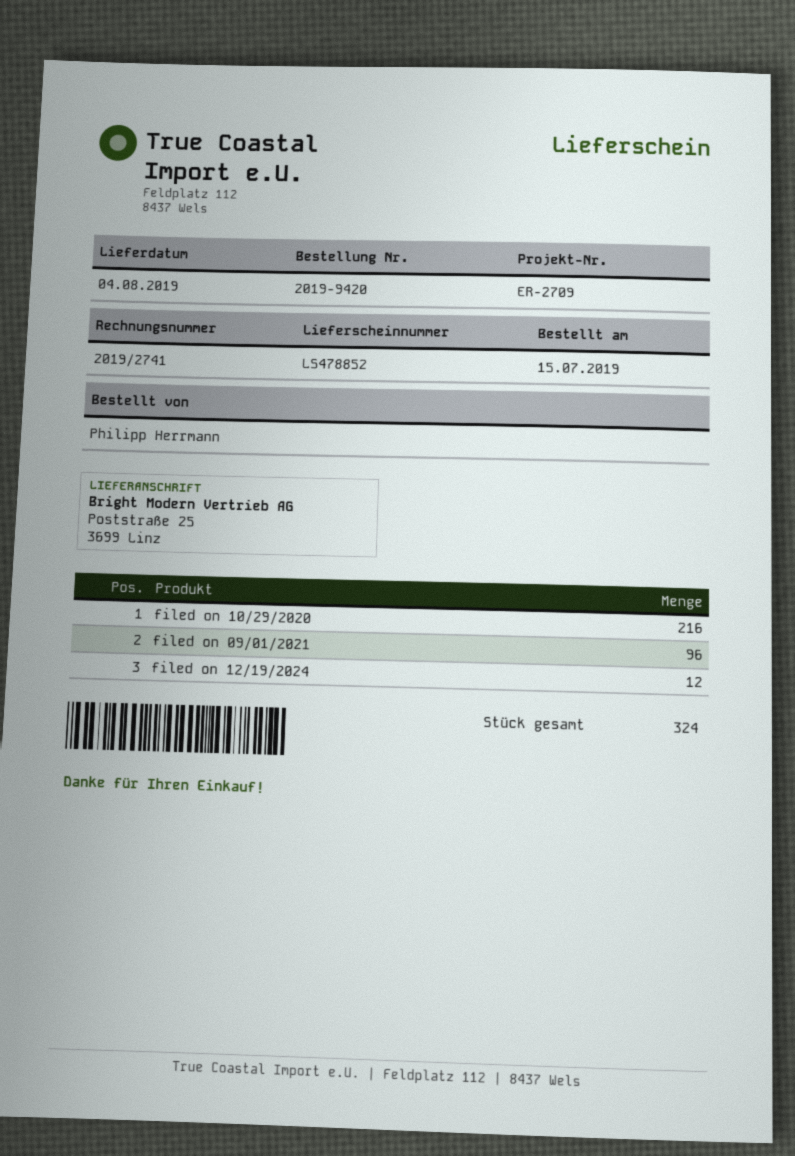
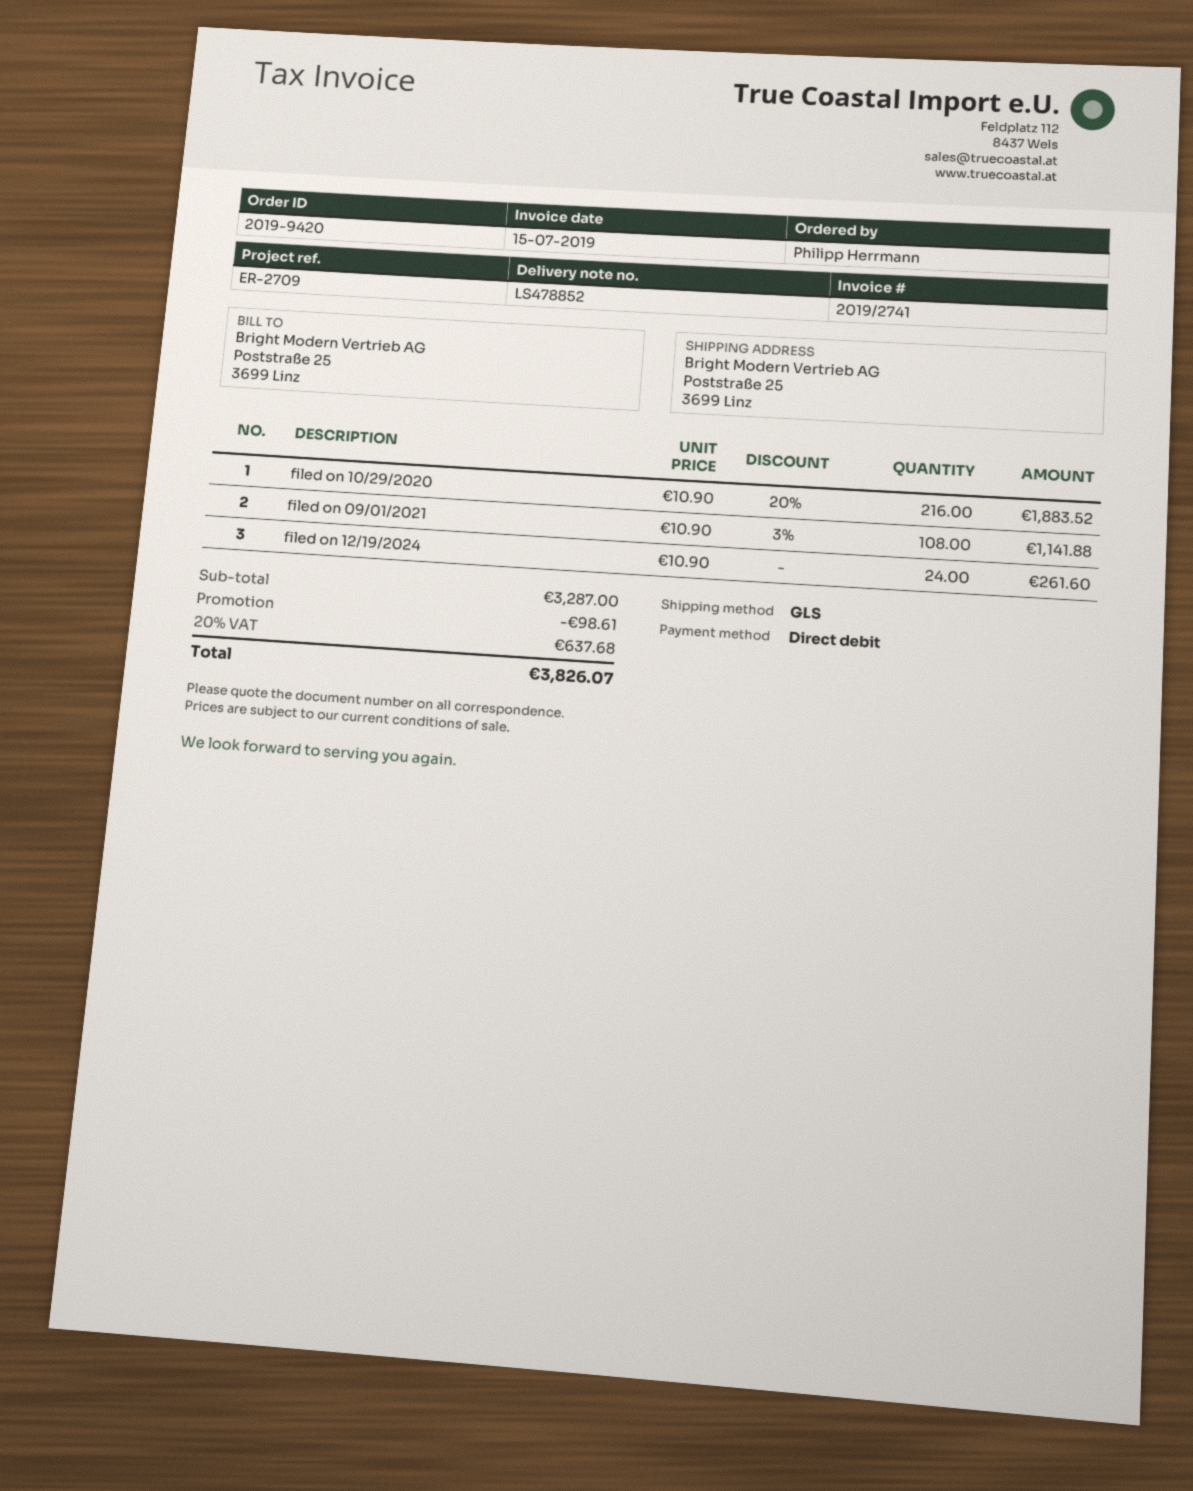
filed on 09/01/2021: 96 -> 108
filed on 12/19/2024: 12 -> 24

